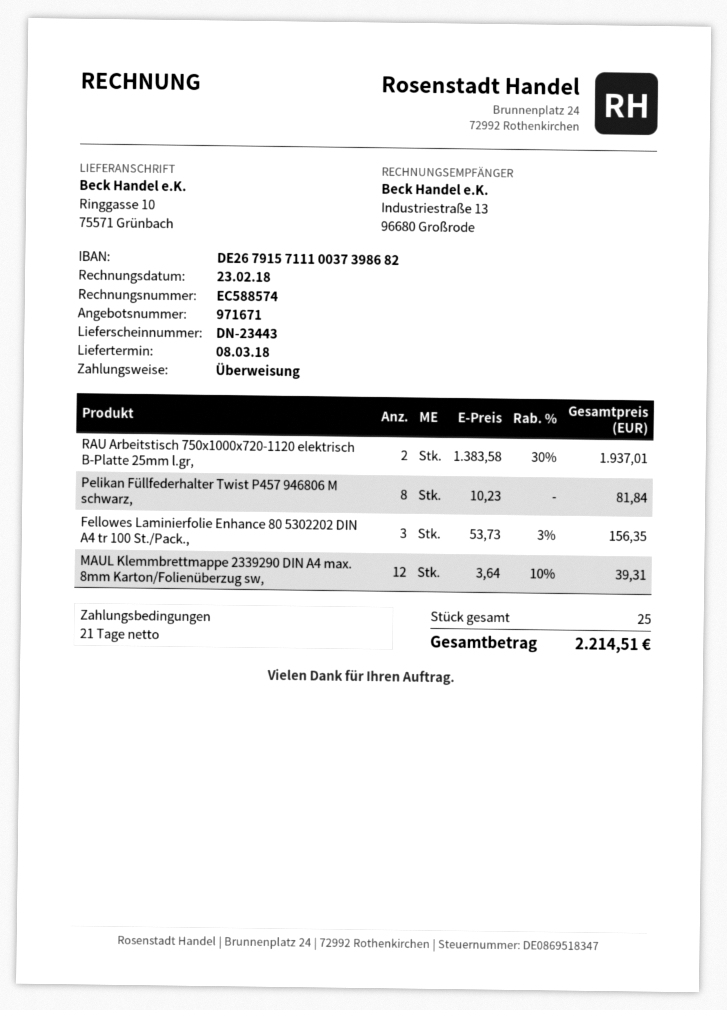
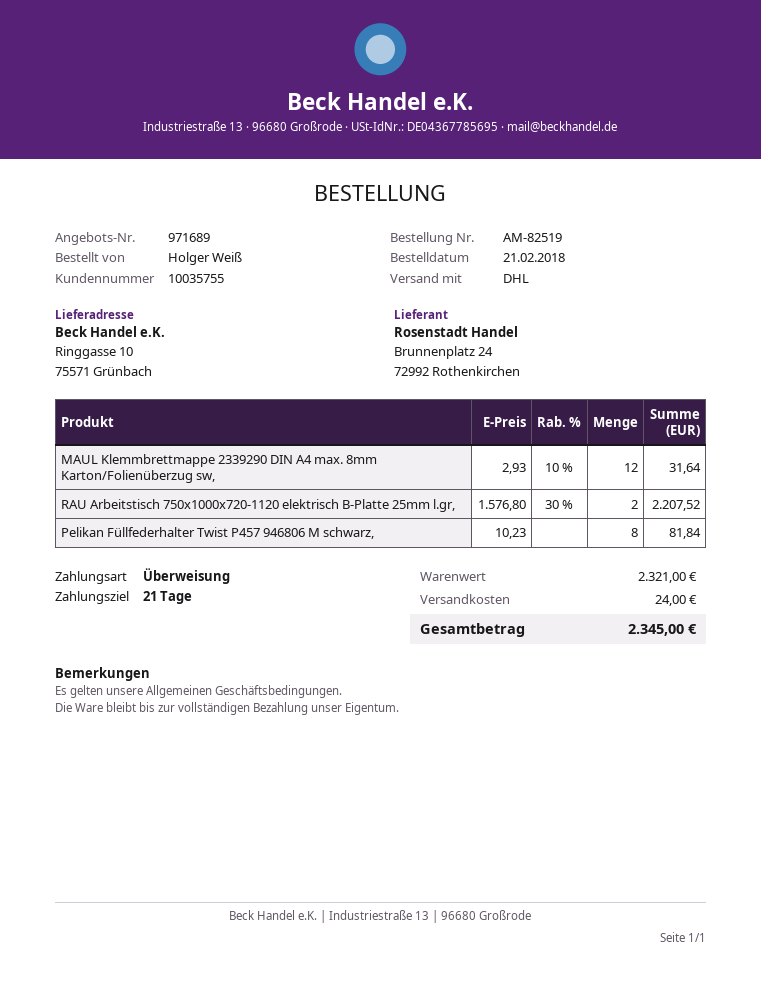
quote number: 971671 -> 971689
RAU Arbeitstisch 750x1000x720-1120 elektrisch B-Platte 25mm l.gr,: 2 x 1383.58 - 30% = 1937.01 -> 2 x 1576.80 - 30% = 2207.52
Fellowes Laminierfolie Enhance 80 5302202 DIN A4 tr 100 St./Pack.,: 3 x 53.73 - 3% = 156.35 -> none
MAUL Klemmbrettmappe 2339290 DIN A4 max. 8mm Karton/Folienüberzug sw,: 12 x 3.64 - 10% = 39.31 -> 12 x 2.93 - 10% = 31.64
shipping: none -> 24.00
total: 2214.51 -> 2345.00

